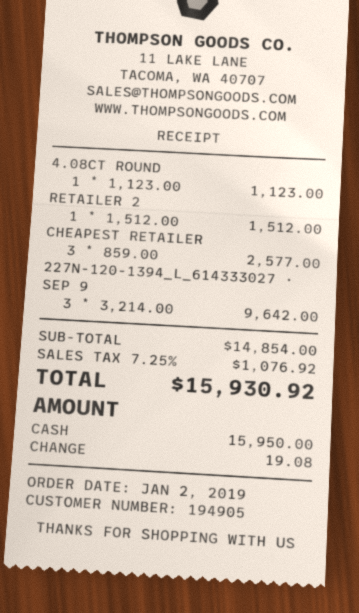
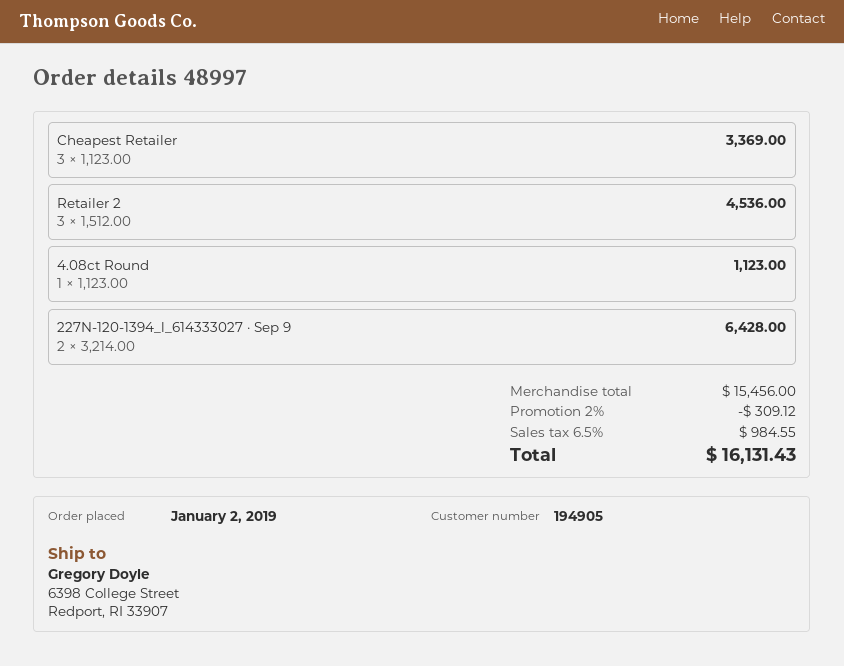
RETAILER 2: 1 x 1512.00 = 1512.00 -> 3 x 1512.00 = 4536.00
CHEAPEST RETAILER: 3 x 859.00 = 2577.00 -> 3 x 1123.00 = 3369.00
227N-120-1394_L_614333027 · SEP 9: 3 x 3214.00 = 9642.00 -> 2 x 3214.00 = 6428.00
subtotal: 14854.00 -> 15456.00
discount: none -> 2% = 309.12
tax: 7.25% = 1076.92 -> 6.5% = 984.55
total: 15930.92 -> 16131.43

